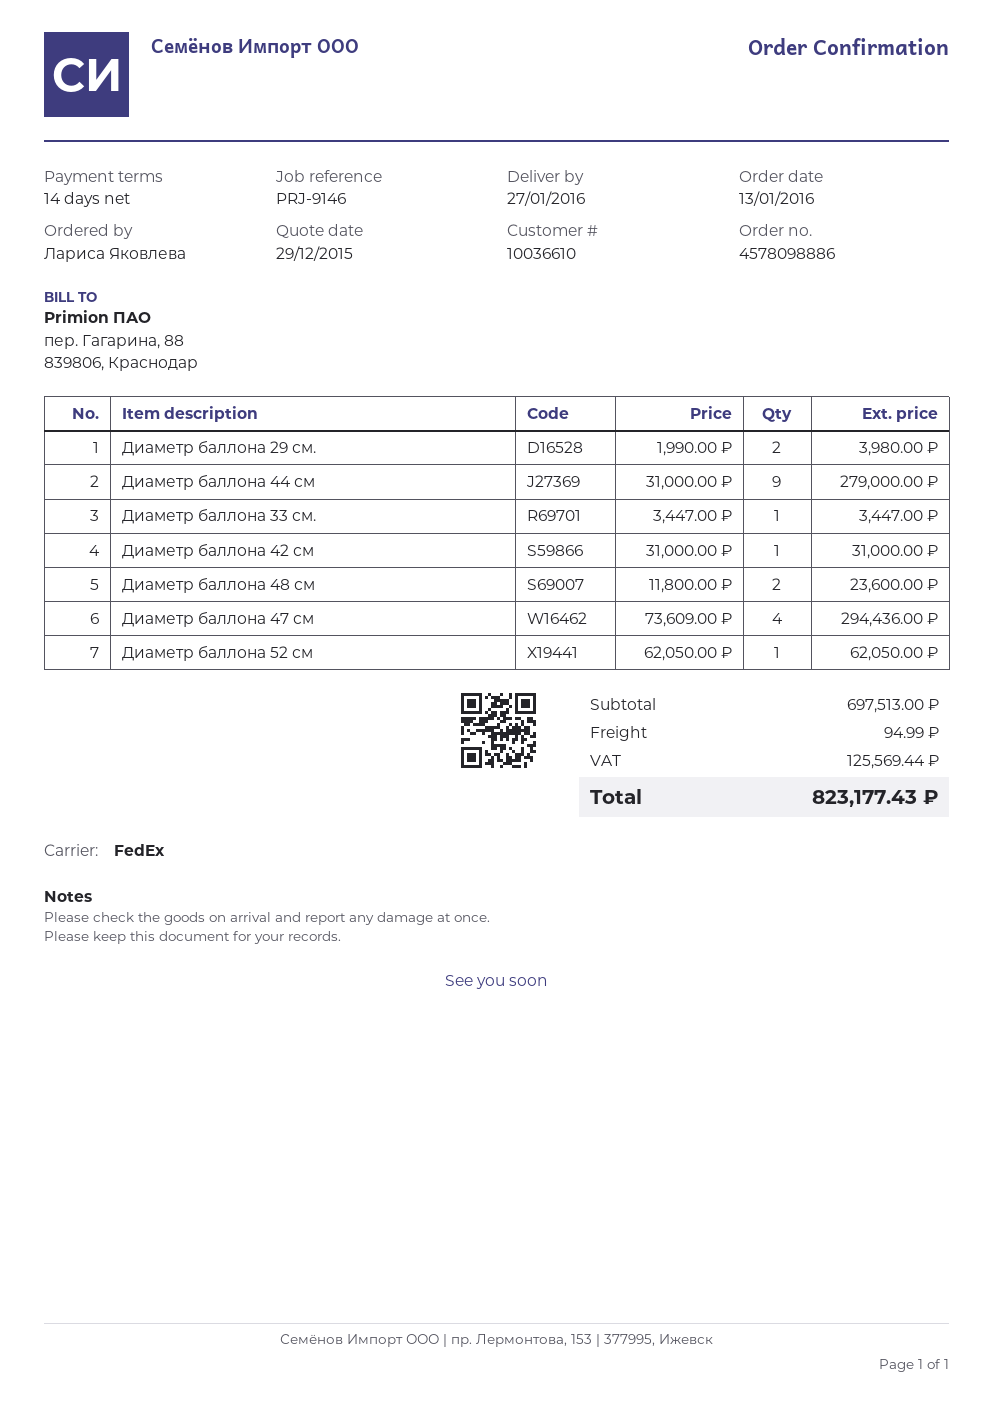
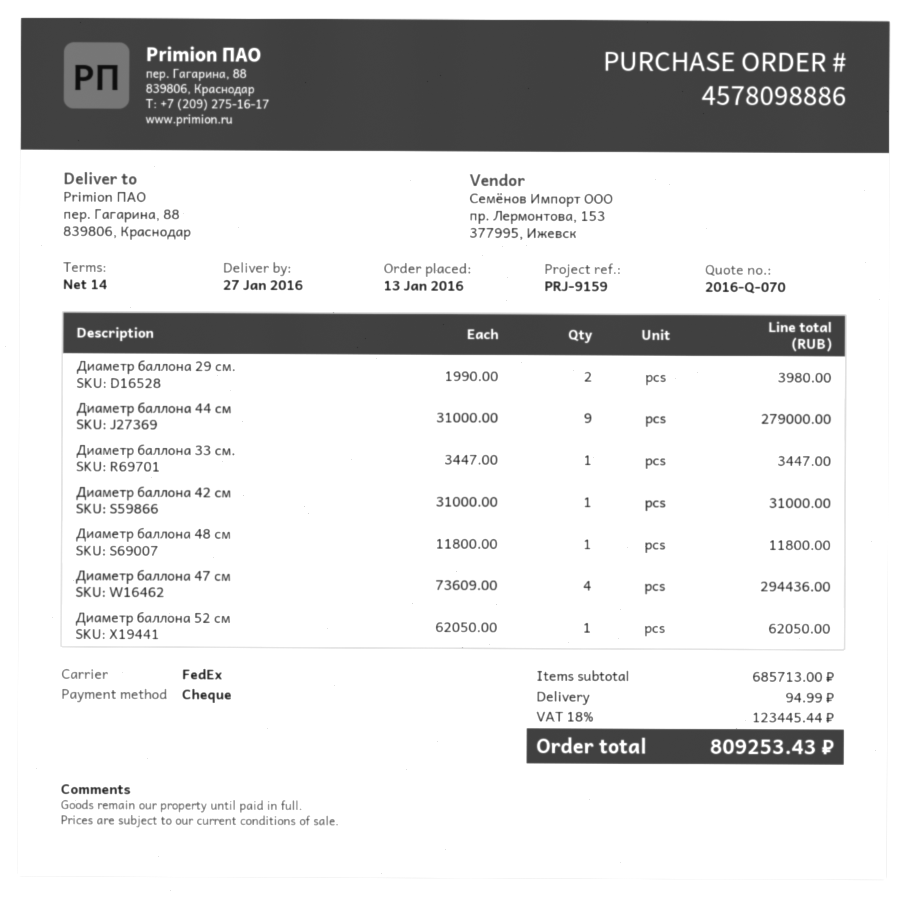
reference: PRJ-9146 -> PRJ-9159
Диаметр баллона 48 см: 2 x 11800.00 = 23600.00 -> 1 x 11800.00 = 11800.00
subtotal: 697513.00 -> 685713.00
tax: 125569.44 -> 123445.44
total: 823177.43 -> 809253.43

